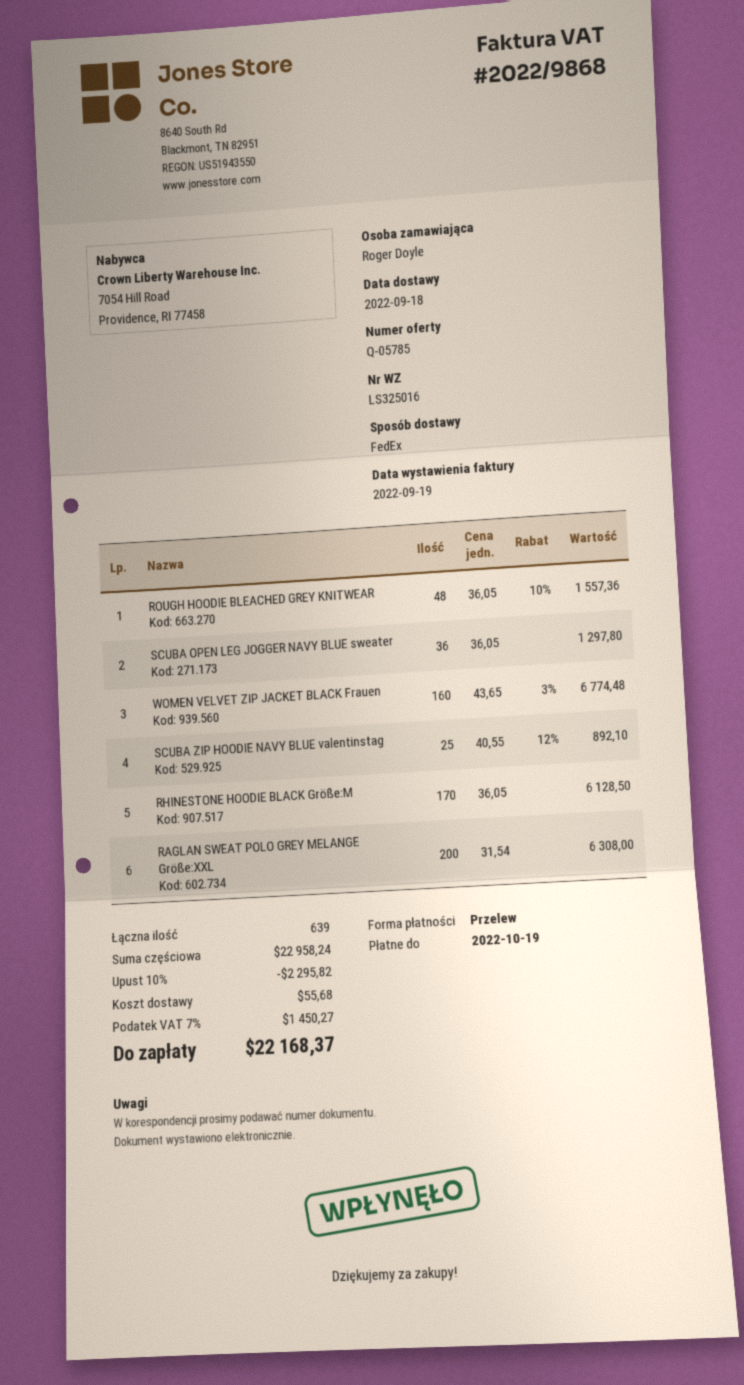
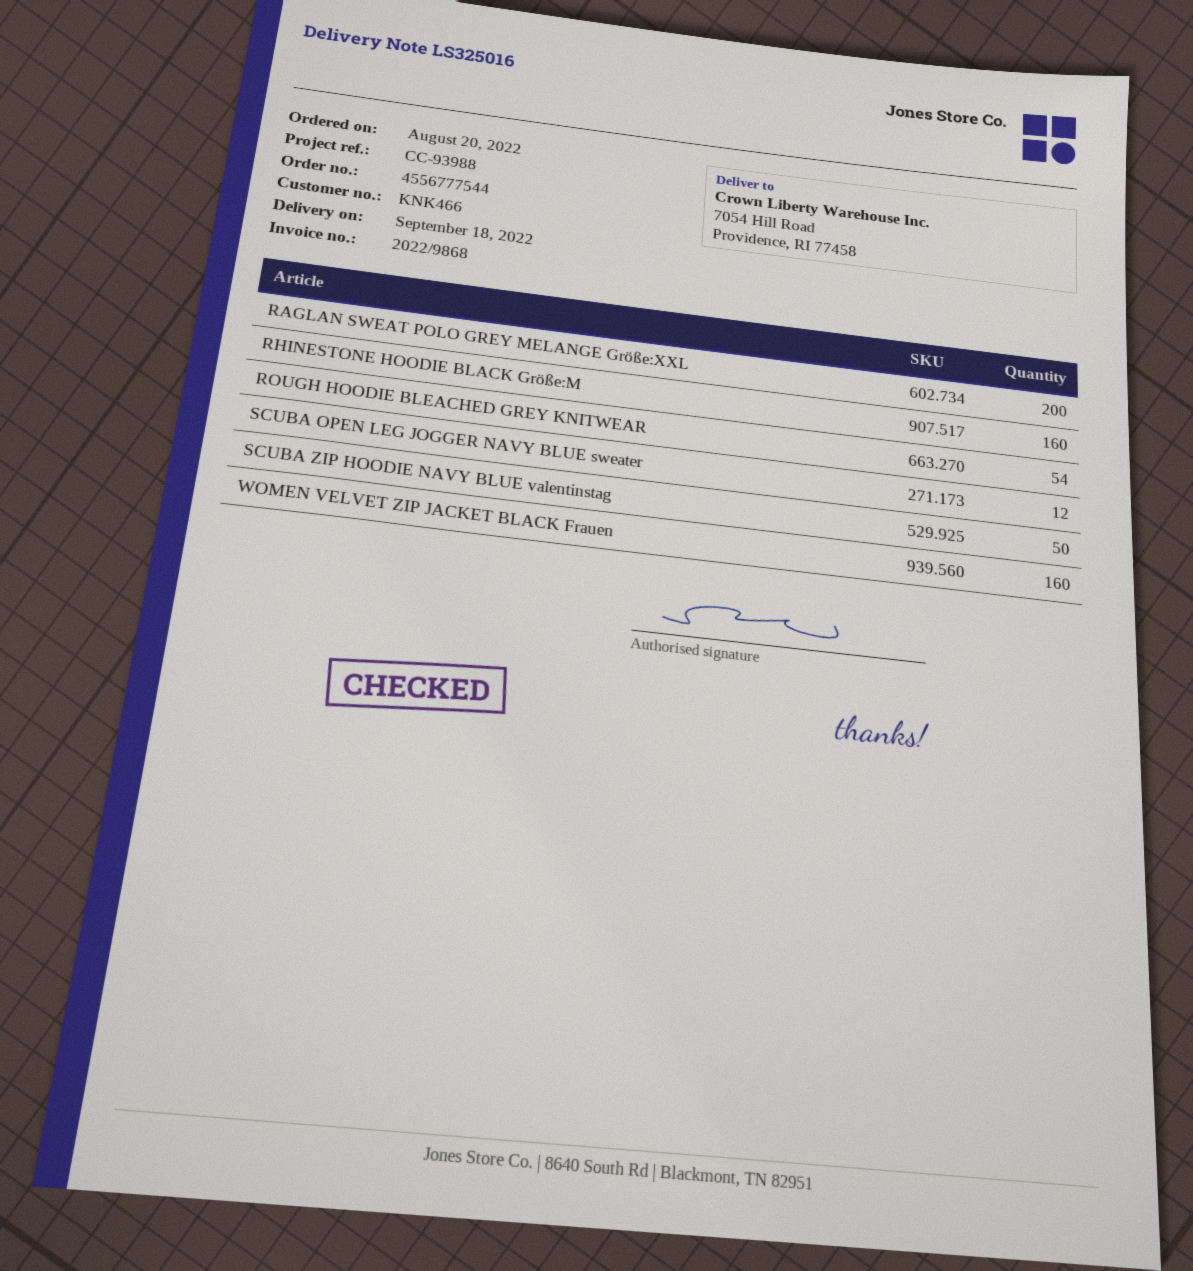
ROUGH HOODIE BLEACHED GREY KNITWEAR: 48 -> 54
SCUBA OPEN LEG JOGGER NAVY BLUE sweater: 36 -> 12
SCUBA ZIP HOODIE NAVY BLUE valentinstag: 25 -> 50
RHINESTONE HOODIE BLACK Größe:M: 170 -> 160

